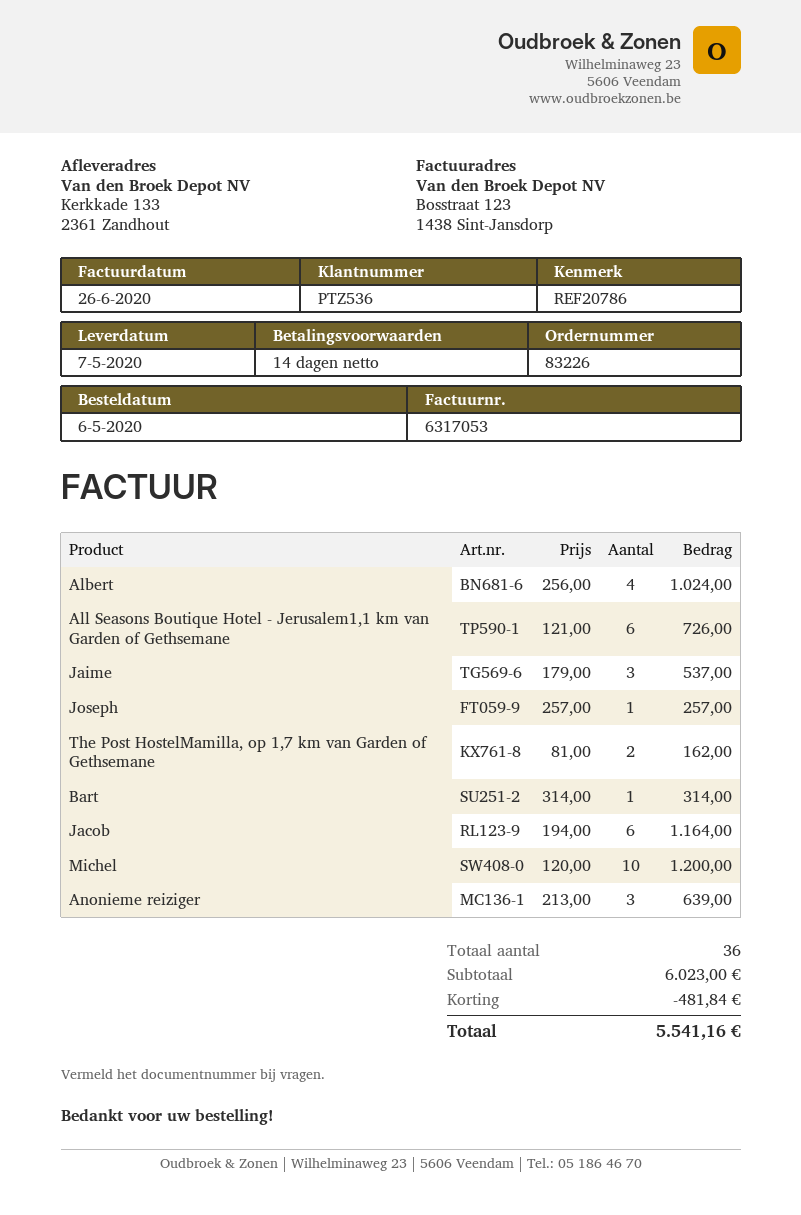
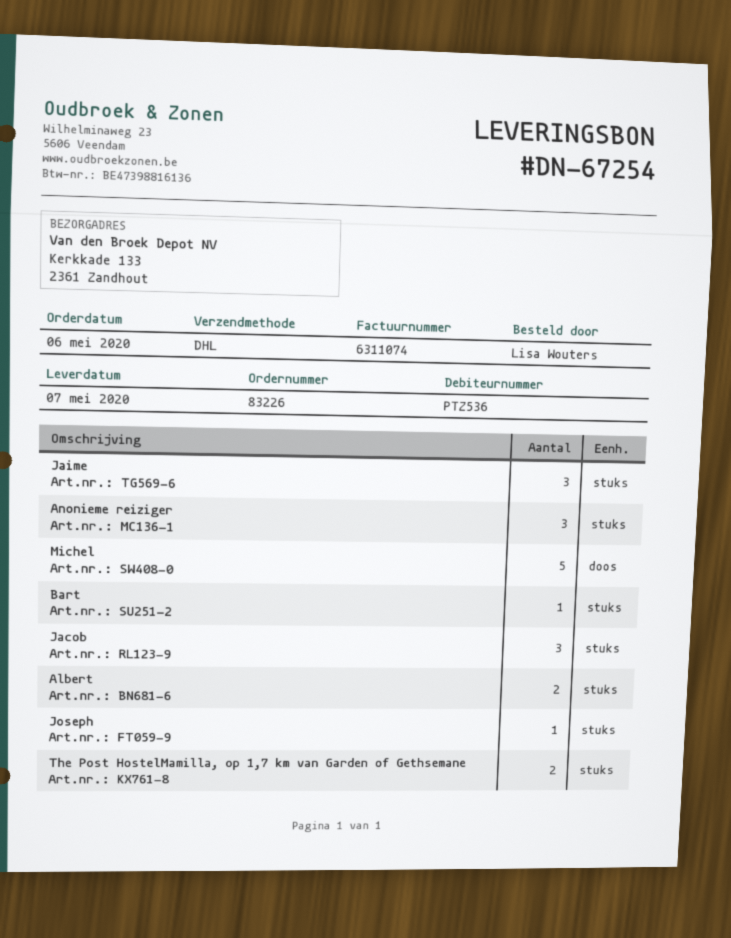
invoice number: 6317053 -> 6311074
Albert: 4 -> 2
All Seasons Boutique Hotel - Jerusalem1,1 km van Garden of Gethsemane: 6 -> none
Jacob: 6 -> 3
Michel: 10 -> 5

